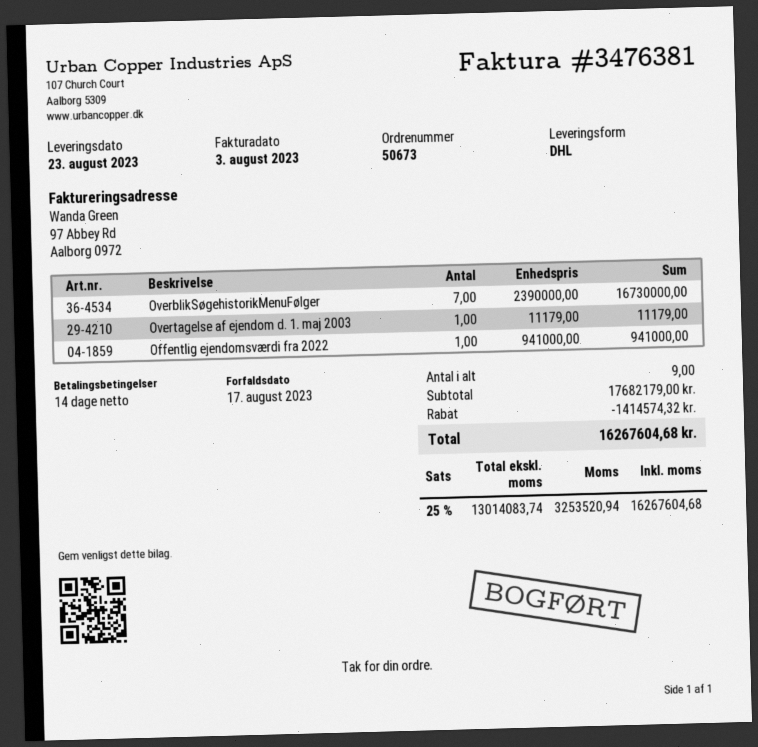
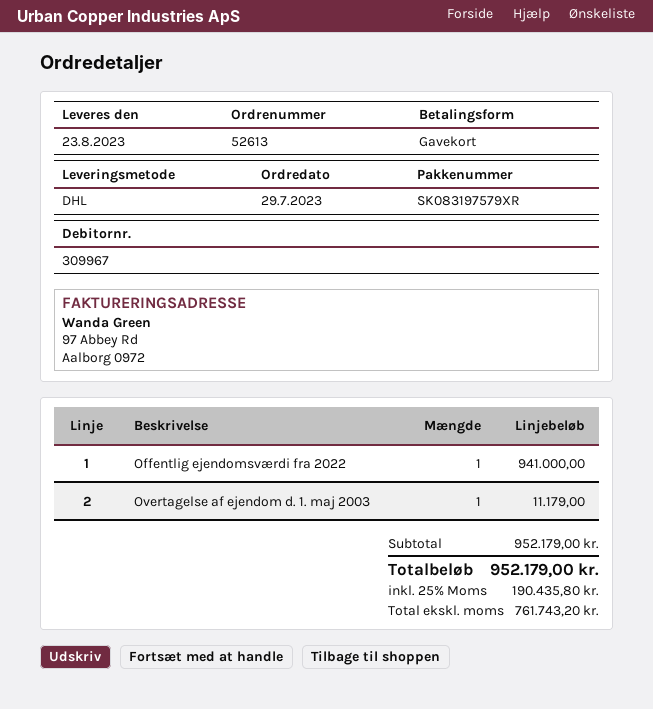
order number: 50673 -> 52613
OverblikSøgehistorikMenuFølger: 7 for 16730000.00 -> none
subtotal: 17682179.00 -> 952179.00
discount: 1414574.32 -> none
net: 13014083.74 -> 761743.20
tax: 25% = 3253520.94 -> 25% = 190435.80
total: 16267604.68 -> 952179.00

